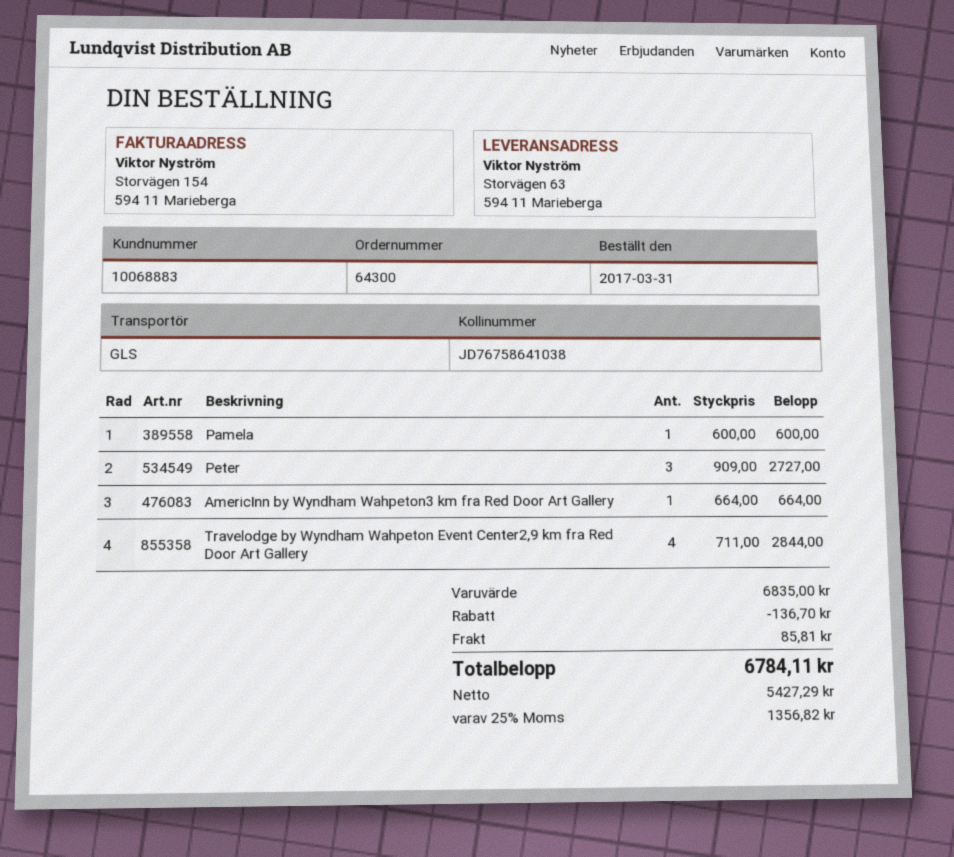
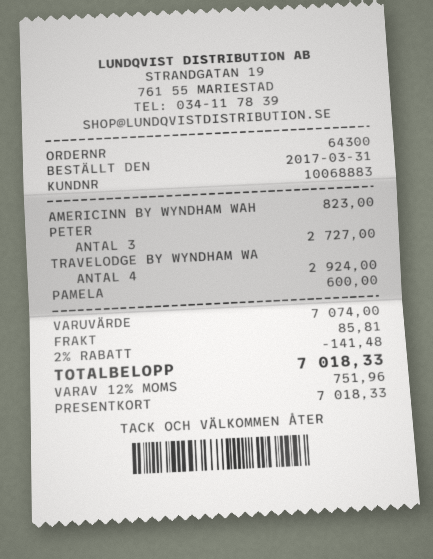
AmericInn by Wyndham Wahpeton3 km fra Red Door Art Gallery: 1 for 664.00 -> 1 for 823.00
Travelodge by Wyndham Wahpeton Event Center2,9 km fra Red Door Art Gallery: 4 for 2844.00 -> 4 for 2924.00
subtotal: 6835.00 -> 7074.00
discount: 136.70 -> 141.48
tax: 25% = 1356.82 -> 12% = 751.96
total: 6784.11 -> 7018.33

